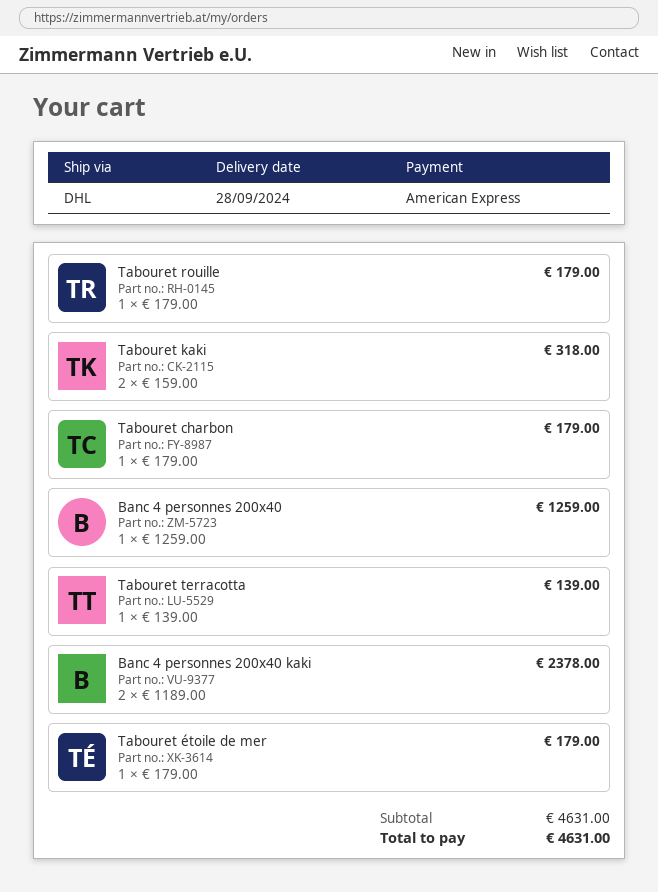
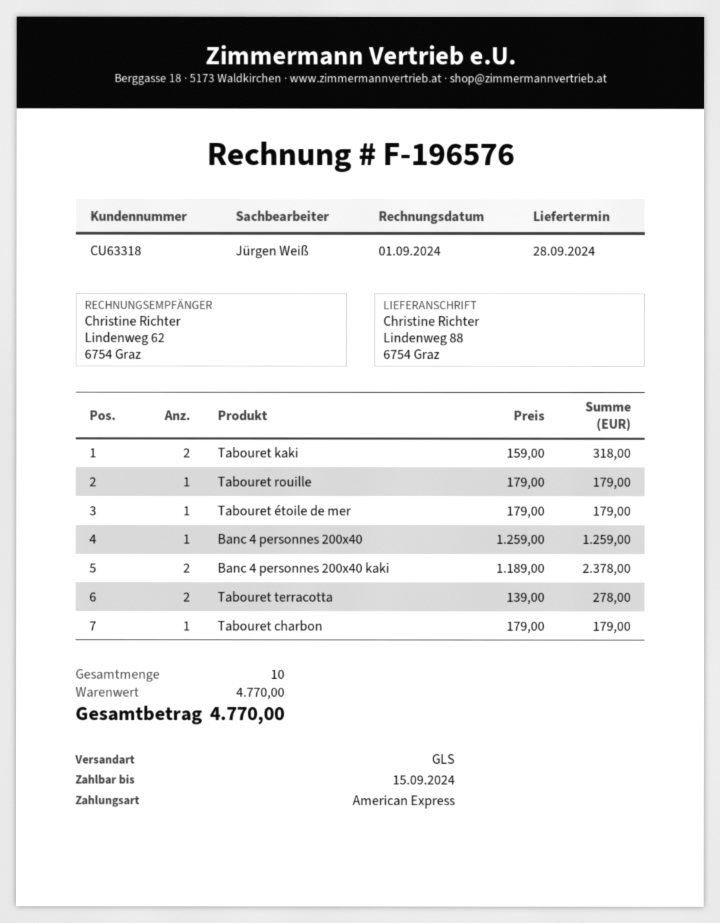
shipping method: DHL -> GLS
Tabouret terracotta: 1 x 139.00 = 139.00 -> 2 x 139.00 = 278.00
subtotal: 4631.00 -> 4770.00
total: 4631.00 -> 4770.00

